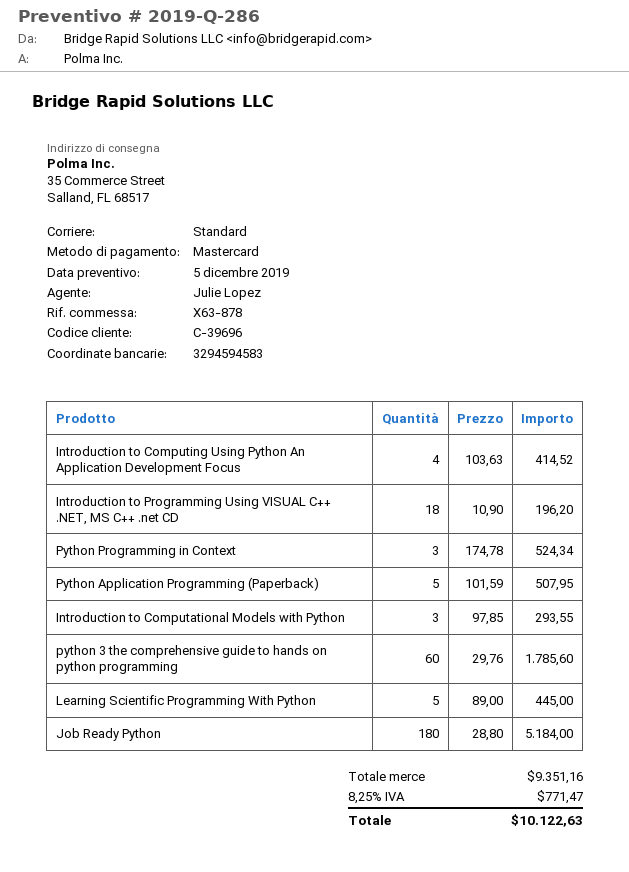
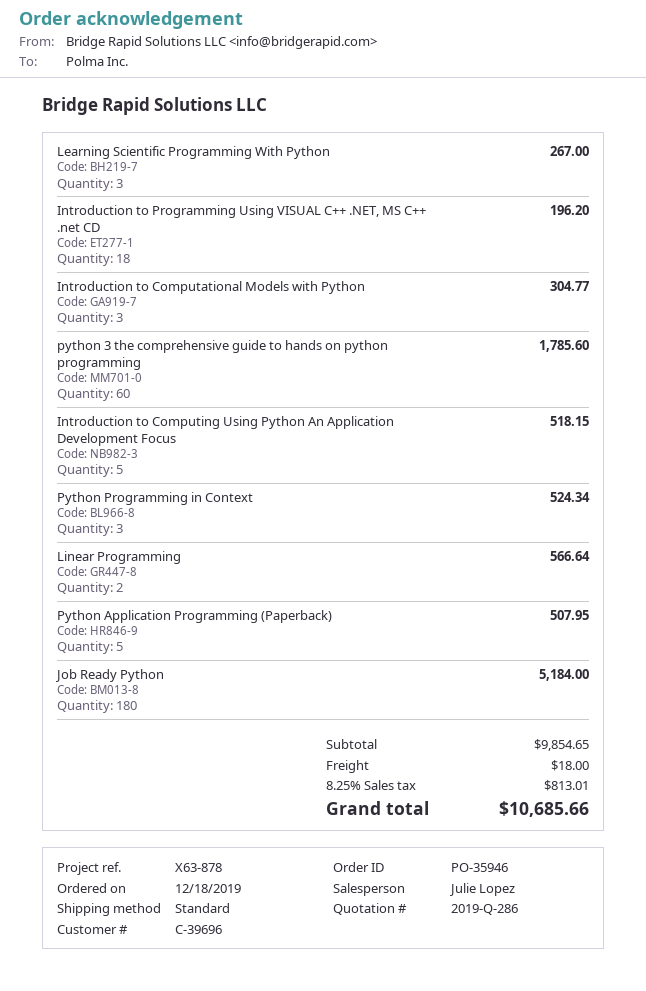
Introduction to Computing Using Python An Application Development Focus: 4 for 414.52 -> 5 for 518.15
Introduction to Computational Models with Python: 3 for 293.55 -> 3 for 304.77
Learning Scientific Programming With Python: 5 for 445.00 -> 3 for 267.00
Linear Programming: none -> 2 for 566.64
subtotal: 9351.16 -> 9854.65
shipping: none -> 18.00
tax: 8.25% = 771.47 -> 8.25% = 813.01
total: 10122.63 -> 10685.66

